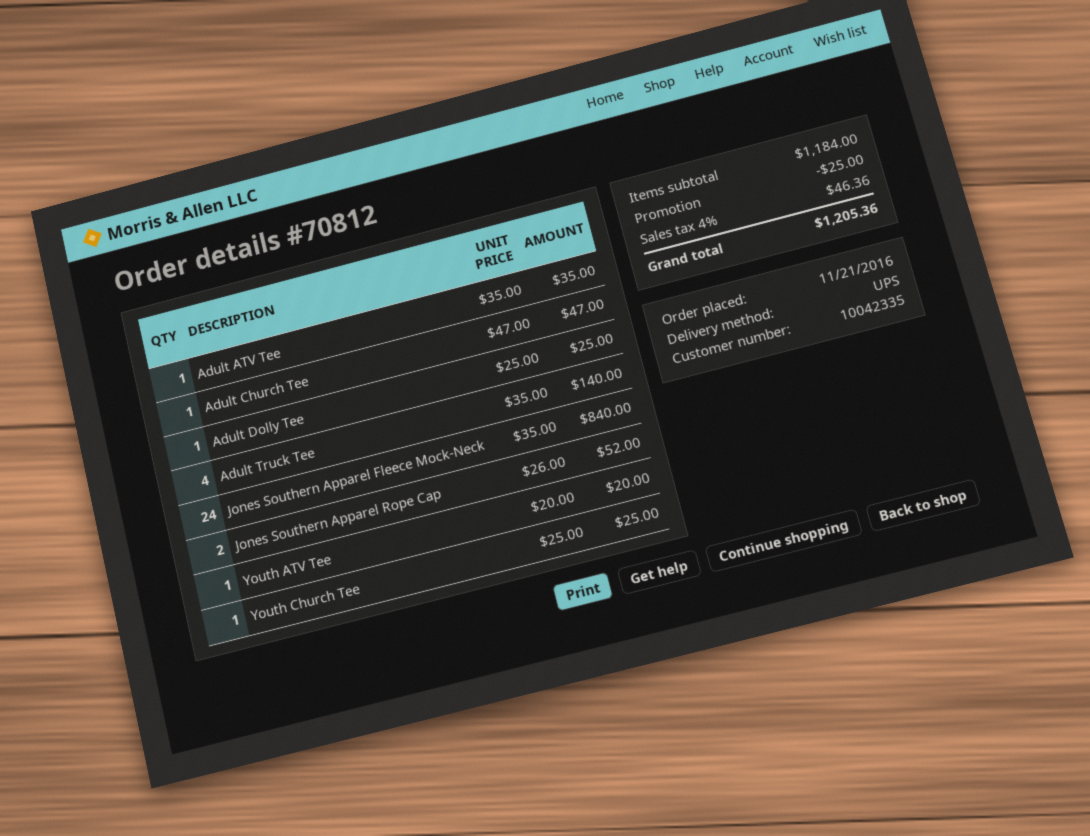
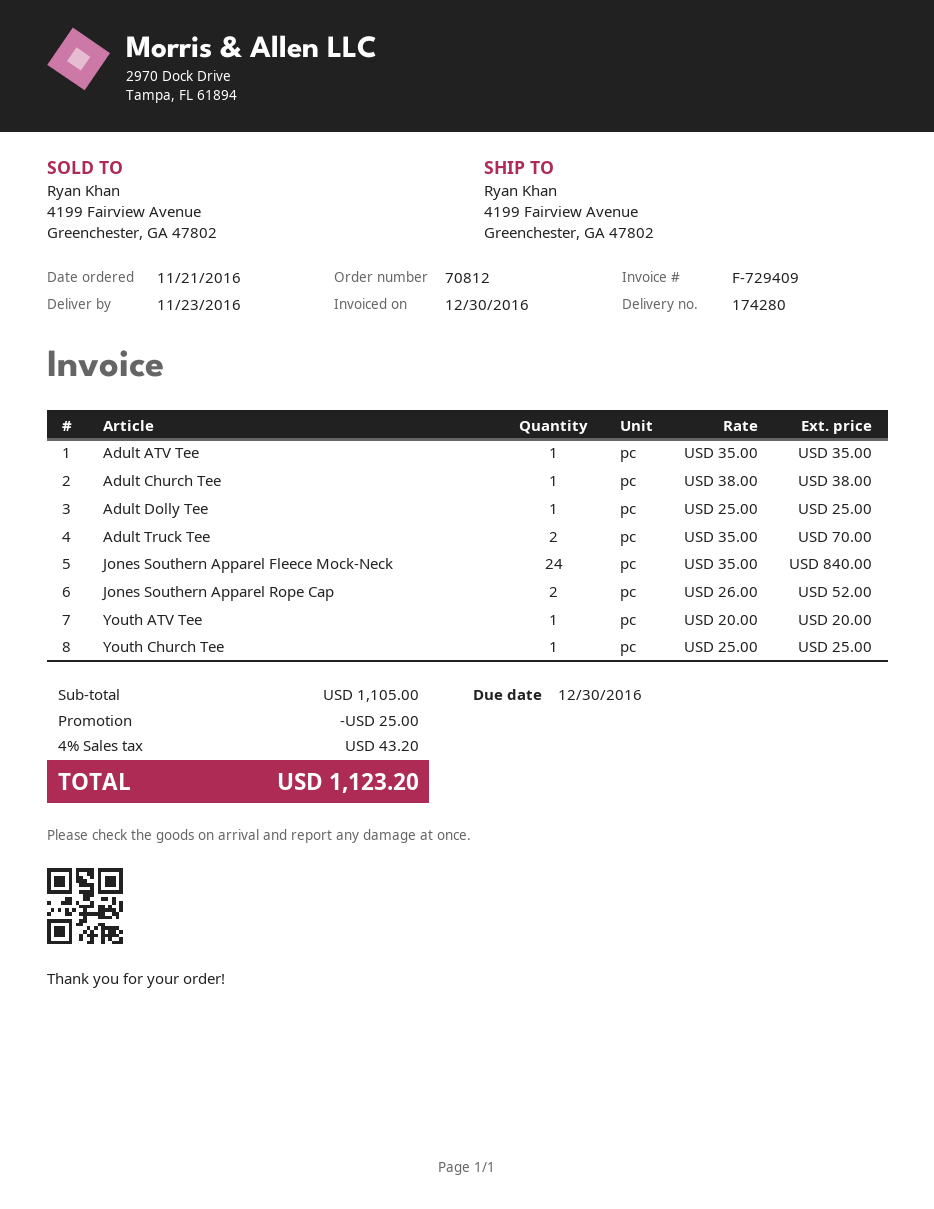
Adult Church Tee: 1 x 47.00 = 47.00 -> 1 x 38.00 = 38.00
Adult Truck Tee: 4 x 35.00 = 140.00 -> 2 x 35.00 = 70.00
subtotal: 1184.00 -> 1105.00
tax: 4% = 46.36 -> 4% = 43.20
total: 1205.36 -> 1123.20

